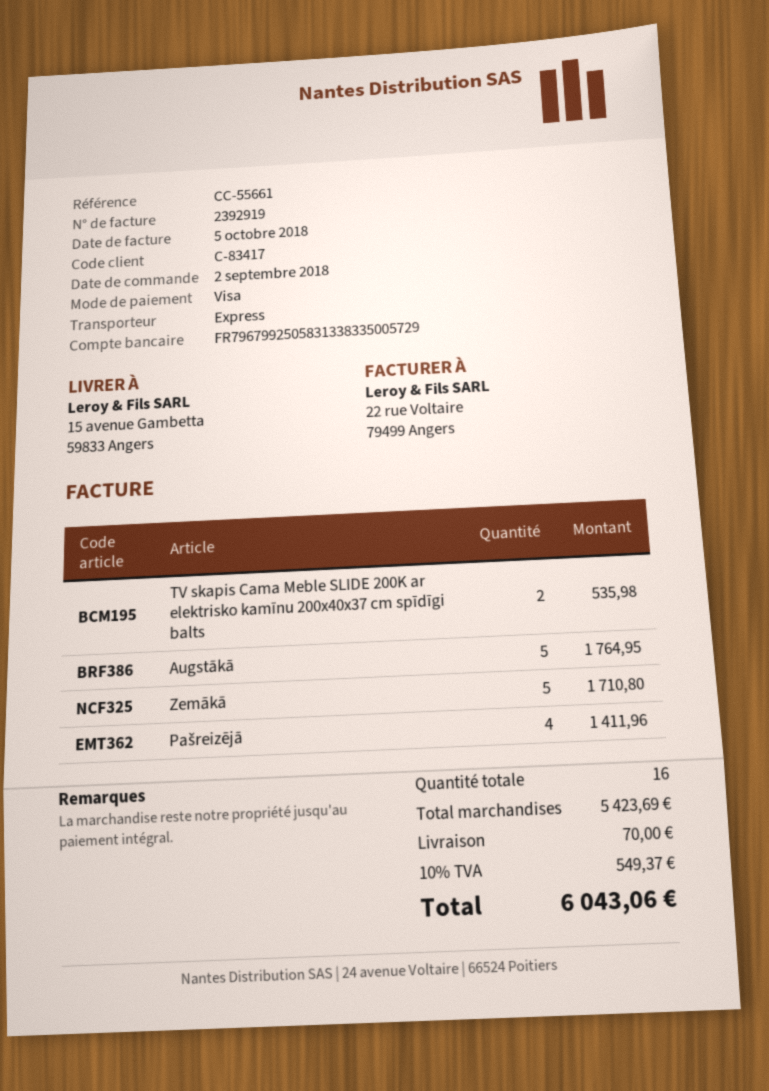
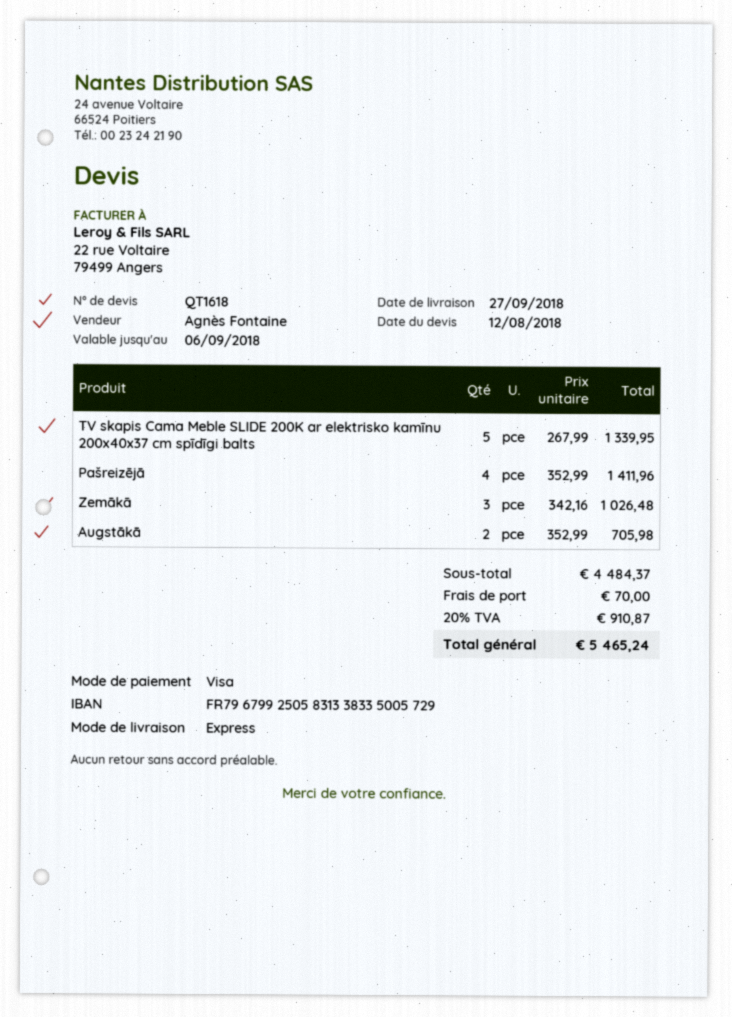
TV skapis Cama Meble SLIDE 200K ar elektrisko kamīnu 200x40x37 cm spīdīgi balts: 2 for 535.98 -> 5 for 1339.95
Augstākā: 5 for 1764.95 -> 2 for 705.98
Zemākā: 5 for 1710.80 -> 3 for 1026.48
subtotal: 5423.69 -> 4484.37
tax: 10% = 549.37 -> 20% = 910.87
total: 6043.06 -> 5465.24

